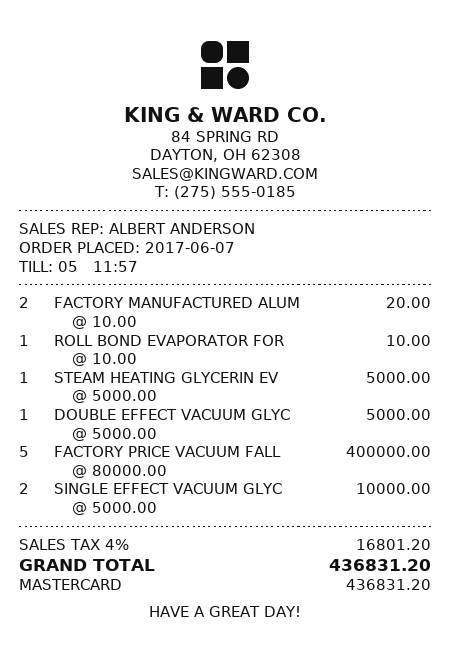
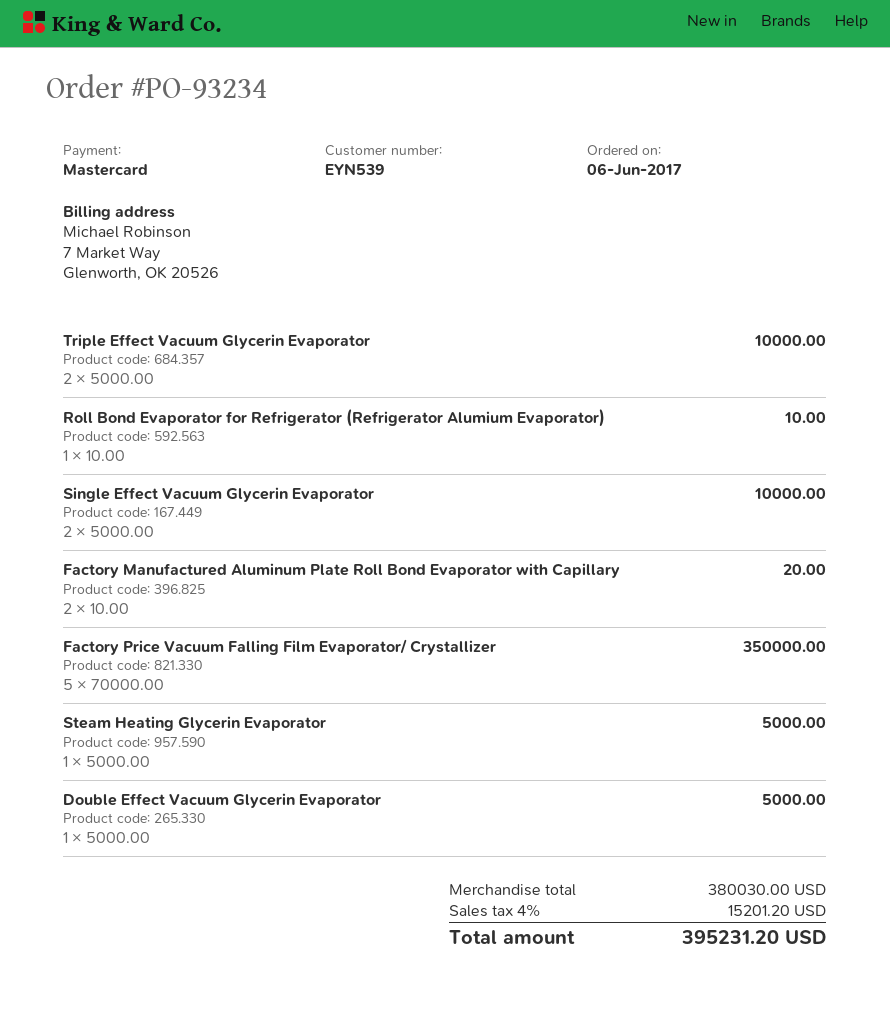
order date: 2017-06-07 -> 2017-06-06
FACTORY PRICE VACUUM FALL: 5 x 80000.00 = 400000.00 -> 5 x 70000.00 = 350000.00
Triple Effect Vacuum Glycerin Evaporator: none -> 2 x 5000.00 = 10000.00
tax: 4% = 16801.20 -> 4% = 15201.20
total: 436831.20 -> 395231.20

